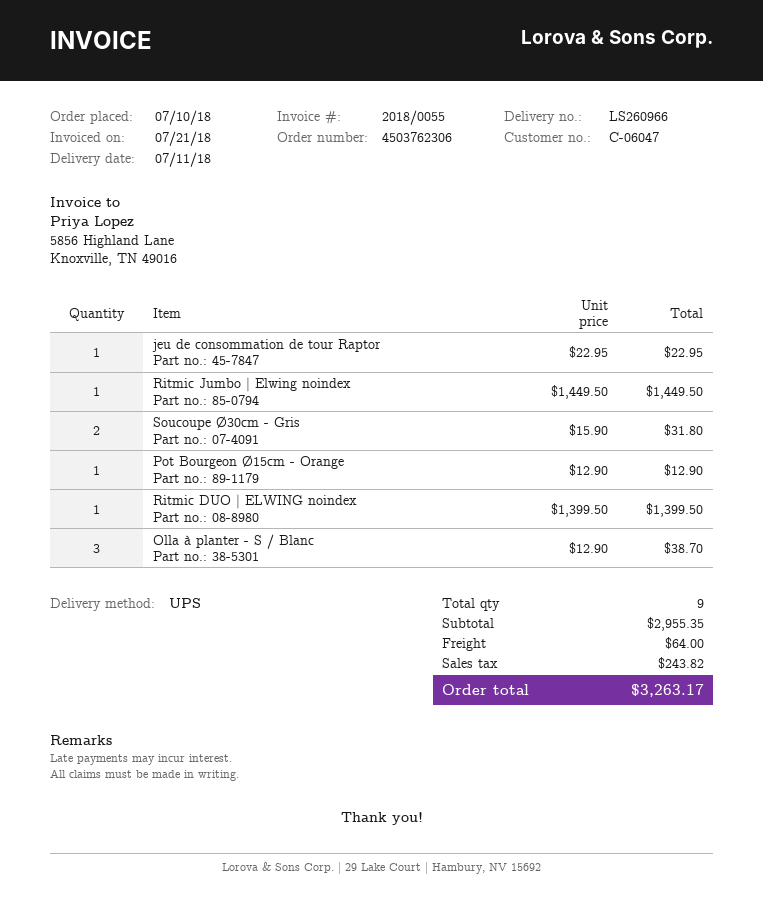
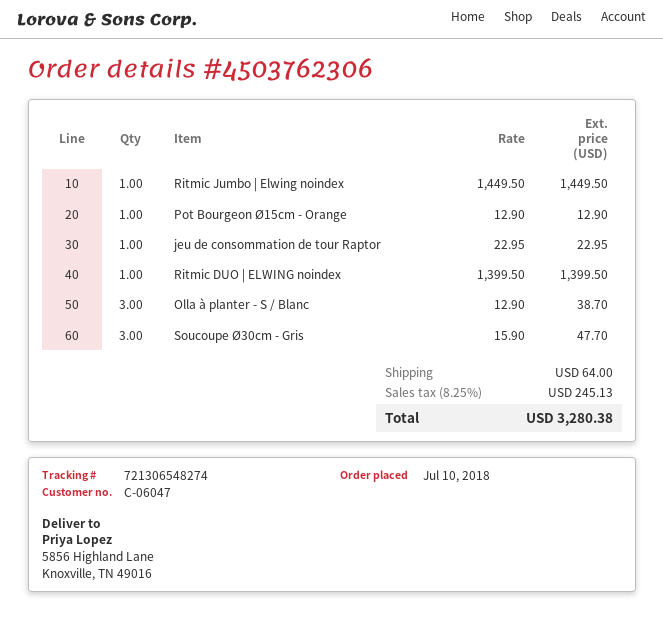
Soucoupe Ø30cm - Gris: 2 x 15.90 = 31.80 -> 3 x 15.90 = 47.70
tax: 243.82 -> 245.13
total: 3263.17 -> 3280.38

